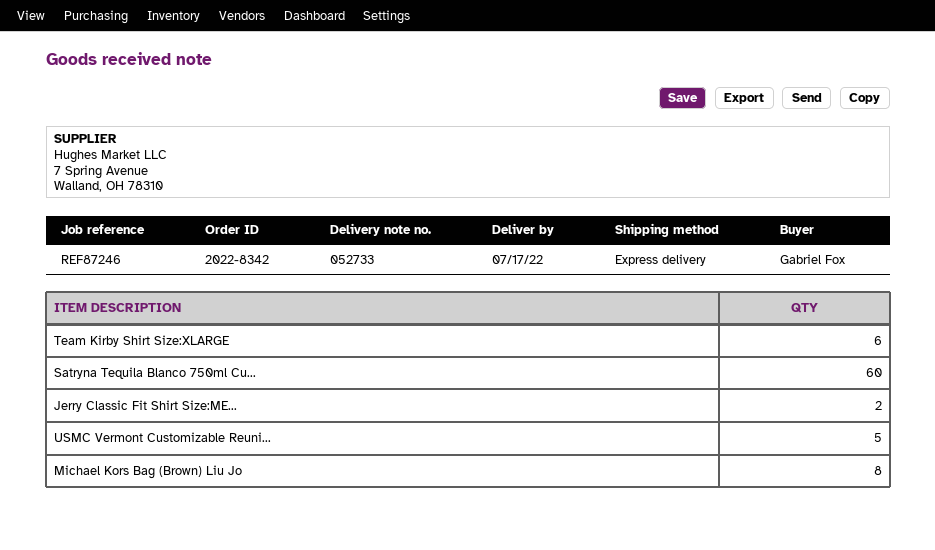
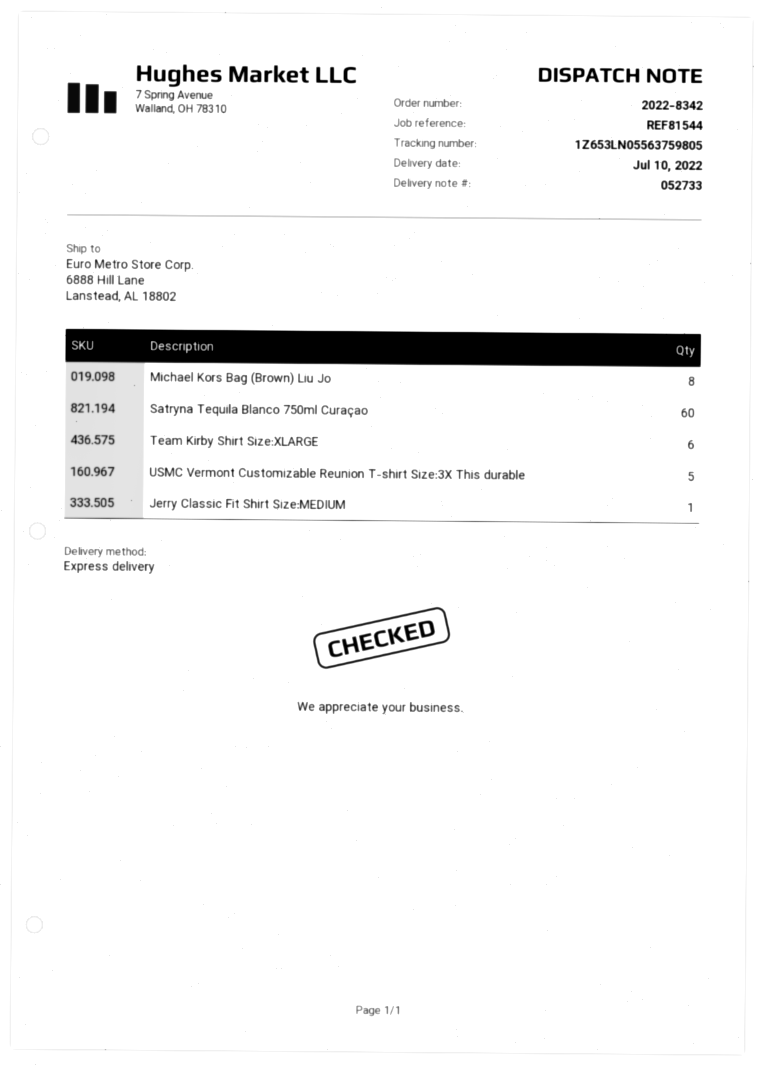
delivery date: 2022-07-17 -> 2022-07-10
reference: REF87246 -> REF81544
Jerry Classic Fit Shirt Size:ME...: 2 -> 1

